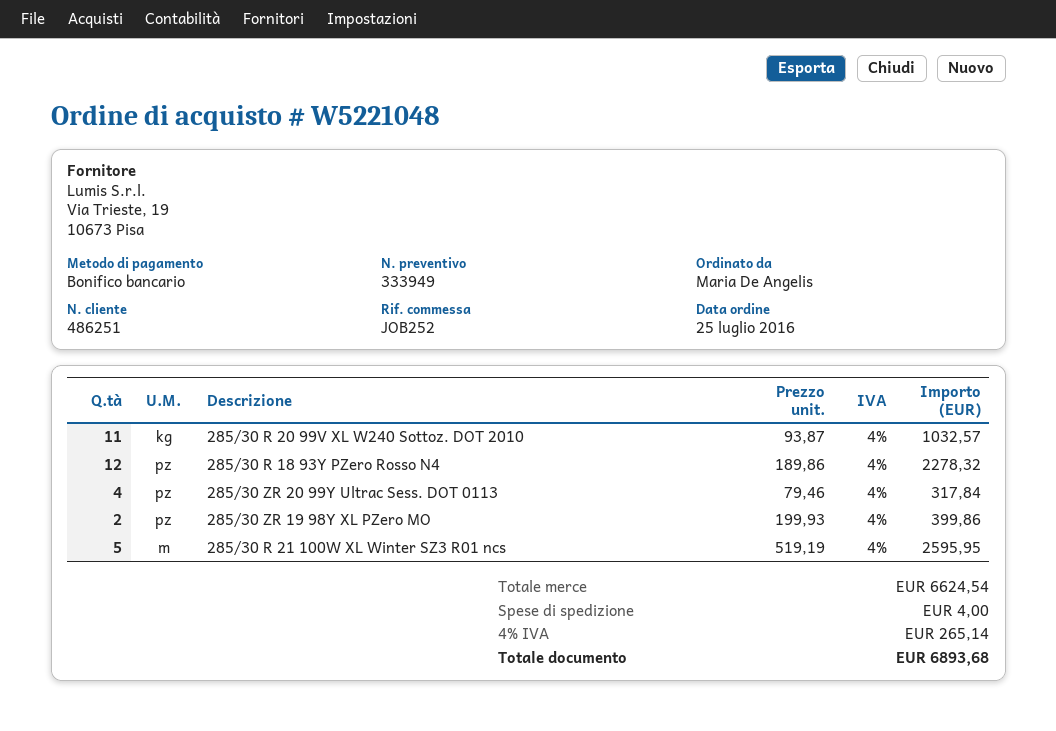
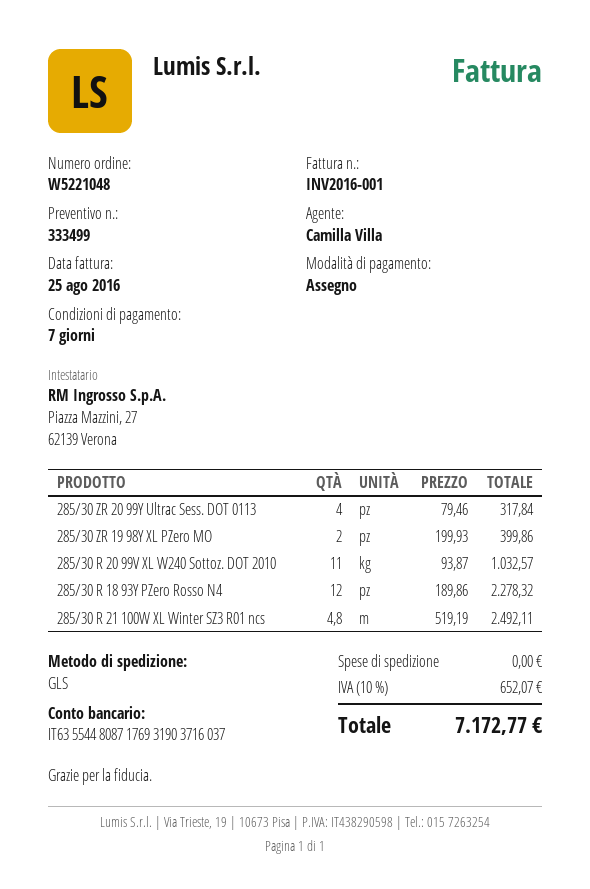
quote number: 333949 -> 333499
payment method: bank transfer -> cheque
285/30 R 21 100W XL Winter SZ3 R01 ncs: 5 x 519.19 = 2595.95 -> 4.8 x 519.19 = 2492.11
shipping: 4.00 -> 0.00
tax: 4% = 265.14 -> 10% = 652.07
total: 6893.68 -> 7172.77

